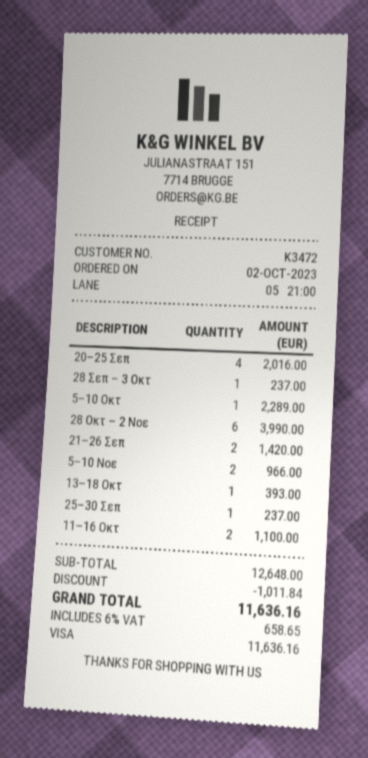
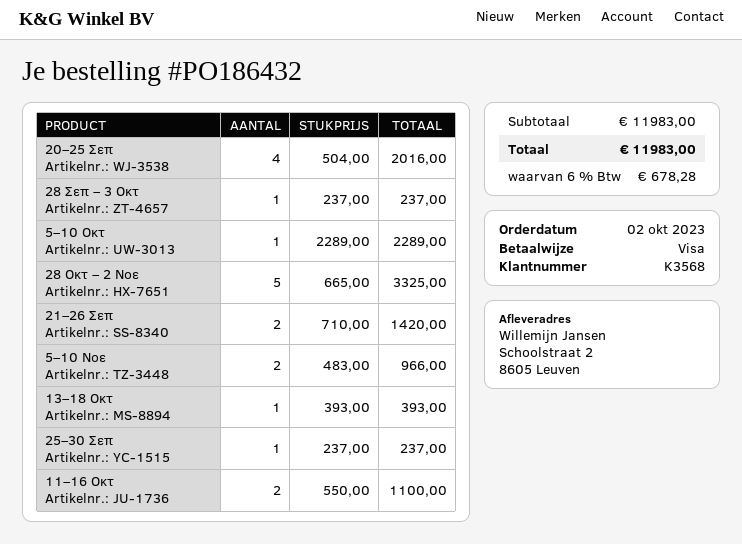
customer number: K3472 -> K3568
28 Οκτ – 2 Νοε: 6 for 3990.00 -> 5 for 3325.00
subtotal: 12648.00 -> 11983.00
discount: 1011.84 -> none
tax: 6% = 658.65 -> 6% = 678.28
total: 11636.16 -> 11983.00

